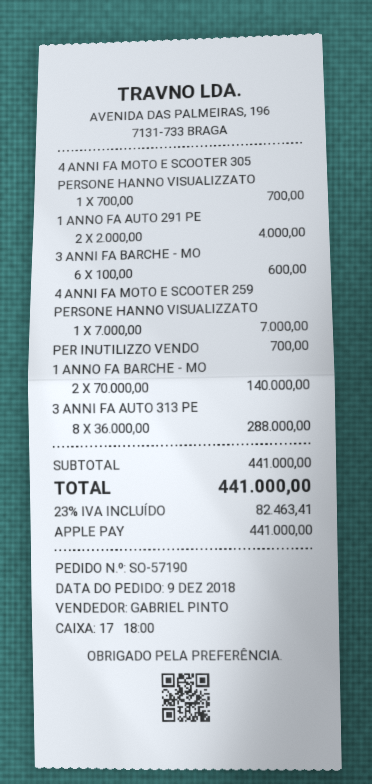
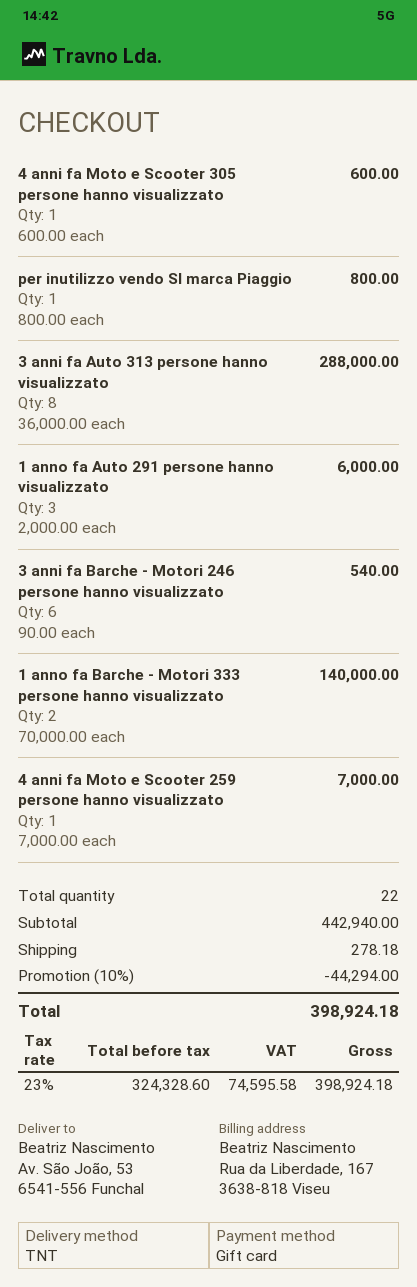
payment method: Apple Pay -> gift card
4 ANNI FA MOTO E SCOOTER 305 PERSONE HANNO VISUALIZZATO: 1 x 700.00 = 700.00 -> 1 x 600.00 = 600.00
1 ANNO FA AUTO 291 PE: 2 x 2000.00 = 4000.00 -> 3 x 2000.00 = 6000.00
3 ANNI FA BARCHE - MO: 6 x 100.00 = 600.00 -> 6 x 90.00 = 540.00
PER INUTILIZZO VENDO: 1 x 700.00 = 700.00 -> 1 x 800.00 = 800.00
subtotal: 441000.00 -> 442940.00
discount: none -> 10% = 44294.00
shipping: none -> 278.18
tax: 23% = 82463.41 -> 23% = 74595.58
total: 441000.00 -> 398924.18

